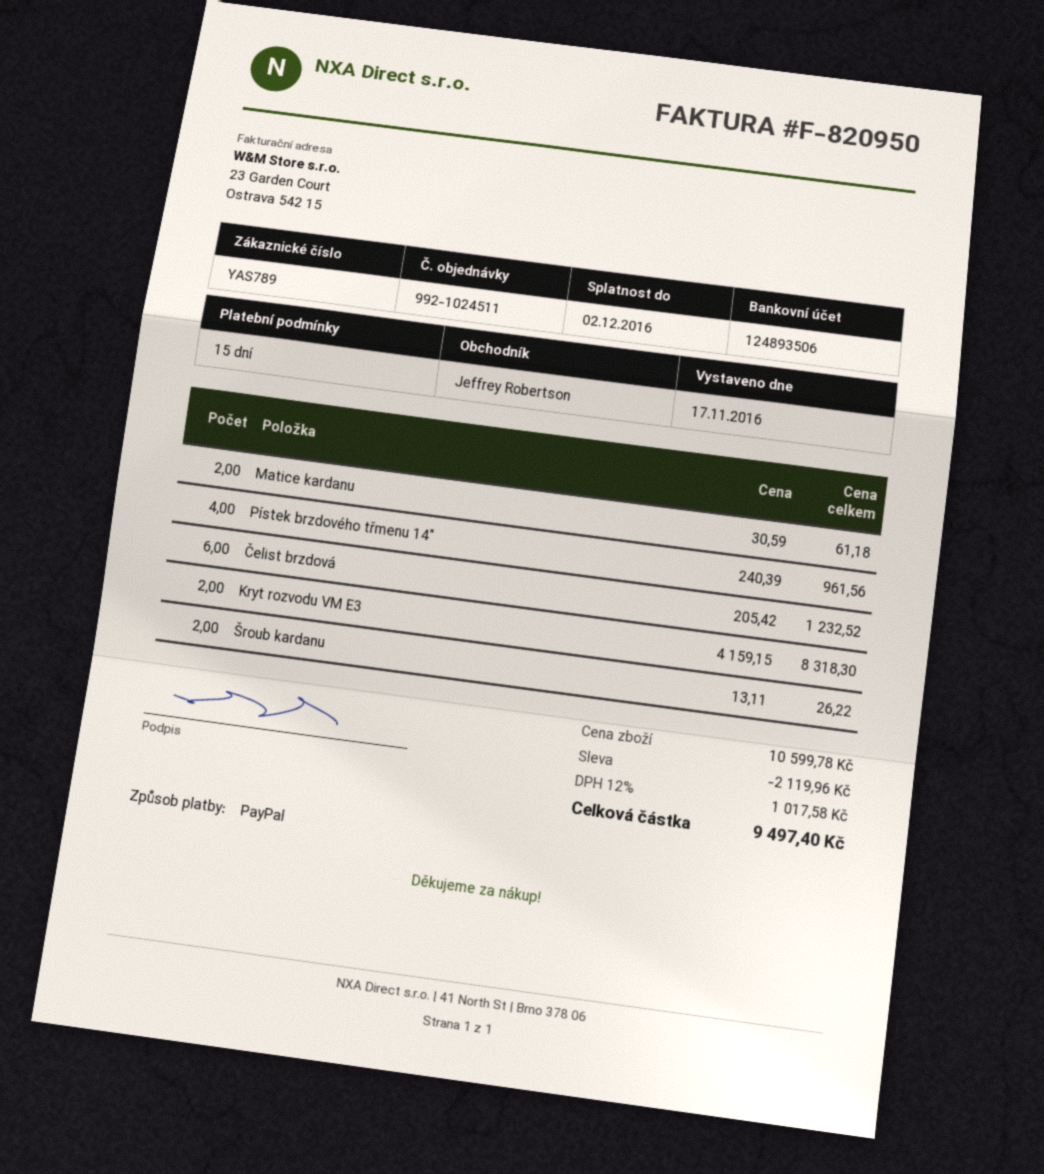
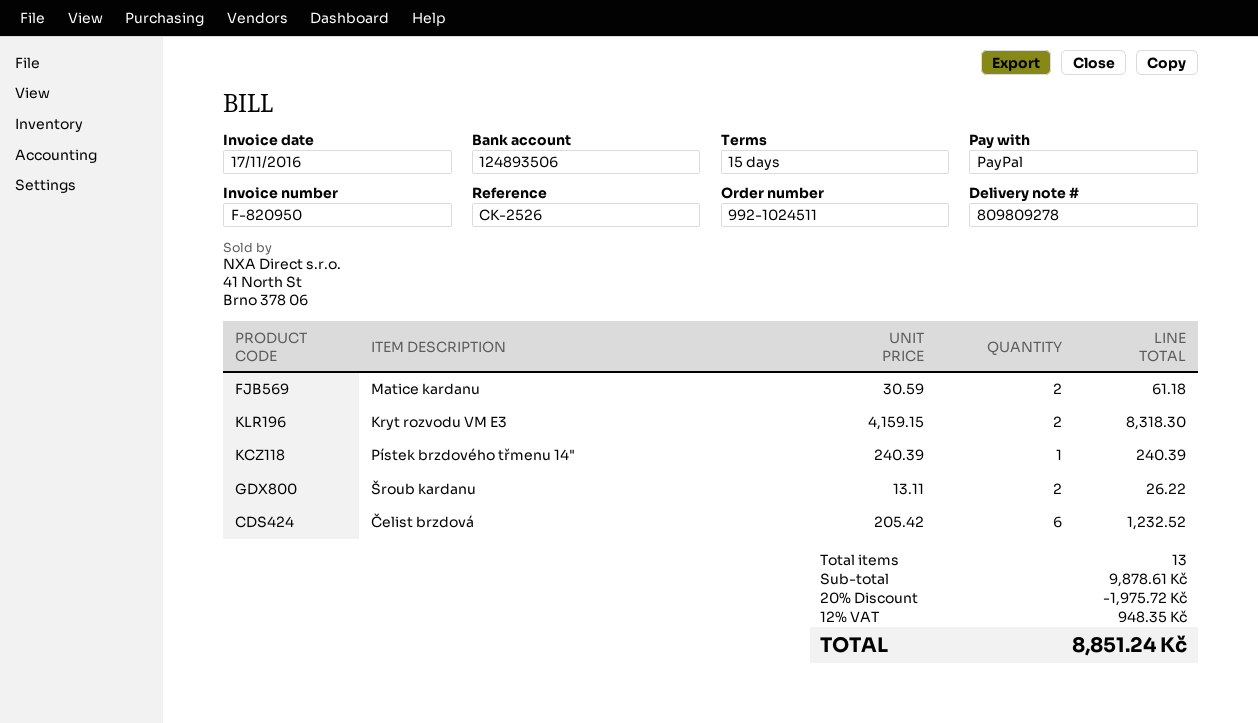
Pístek brzdového třmenu 14": 4 x 240.39 = 961.56 -> 1 x 240.39 = 240.39
subtotal: 10599.78 -> 9878.61
discount: 2119.96 -> 1975.72
tax: 12% = 1017.58 -> 12% = 948.35
total: 9497.40 -> 8851.24

